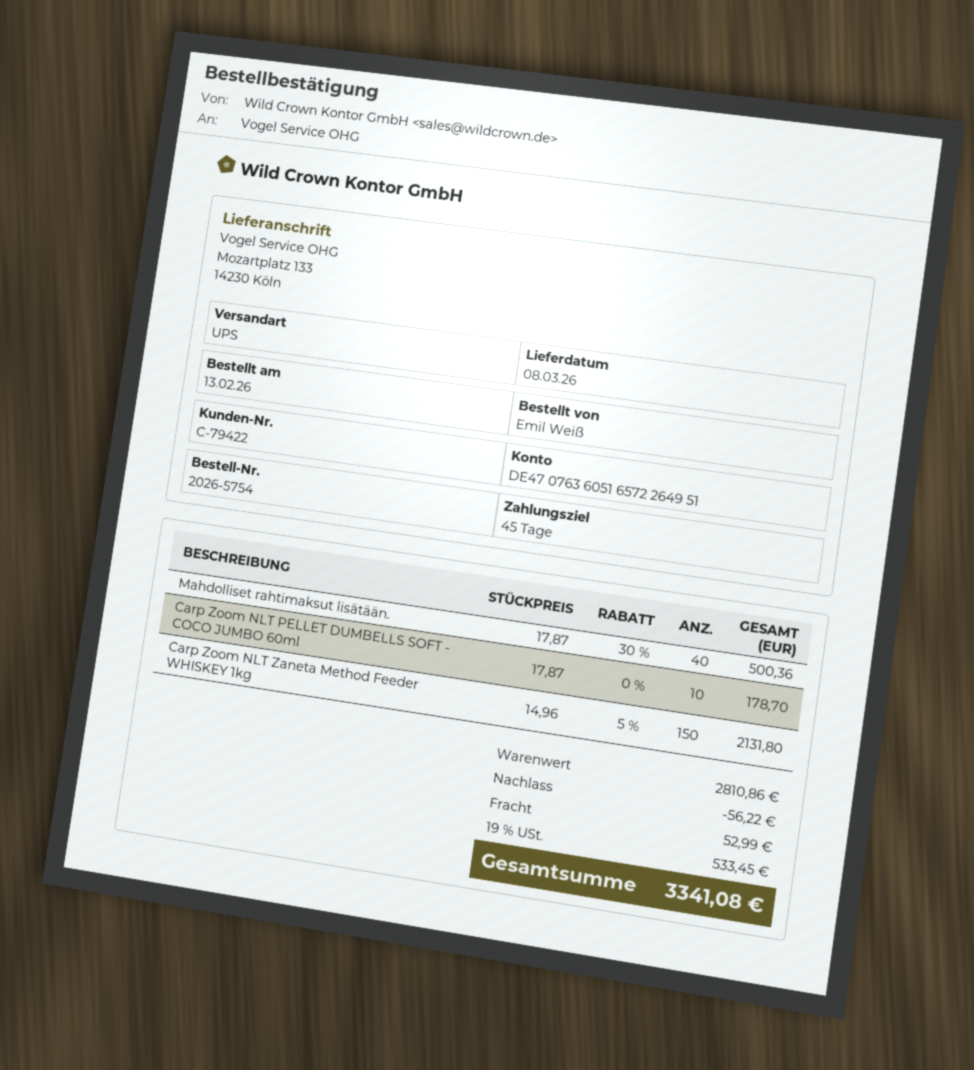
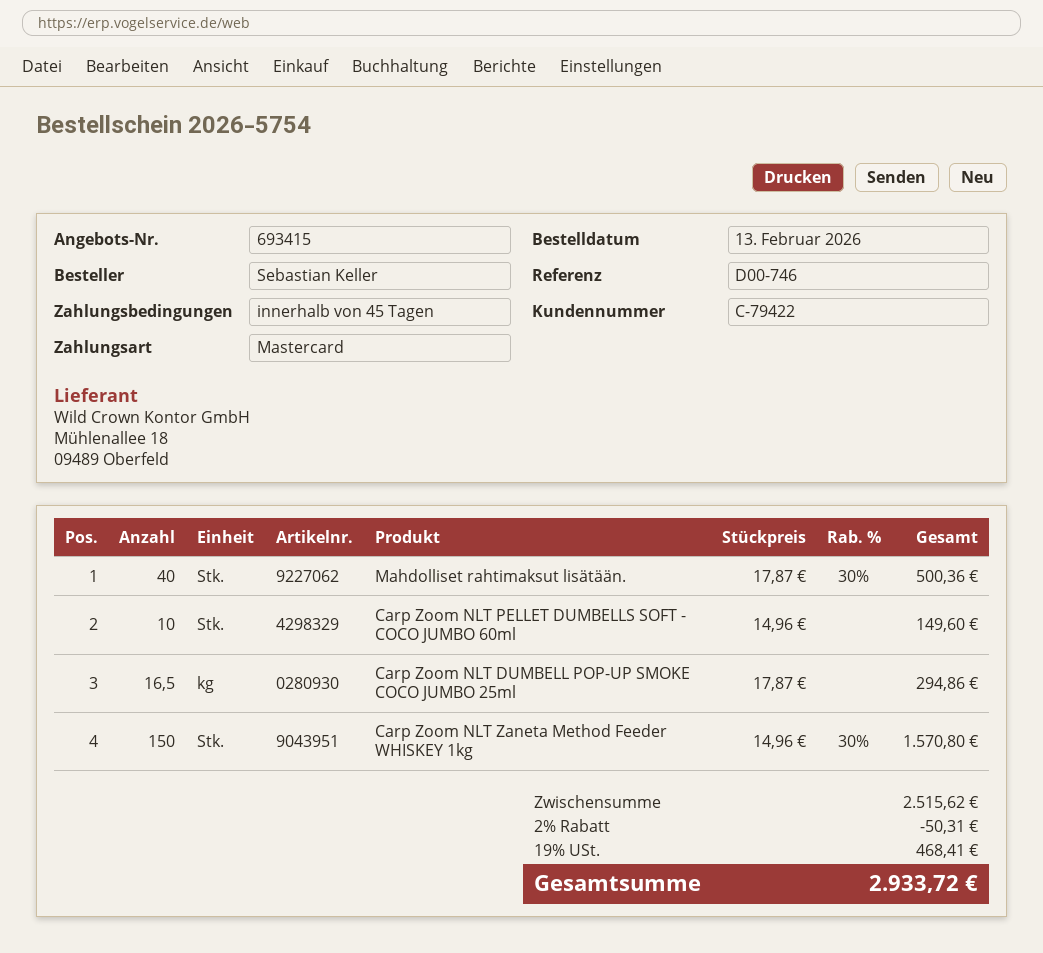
ordered by: Emil Weiß -> Sebastian Keller
Carp Zoom NLT PELLET DUMBELLS SOFT - COCO JUMBO 60ml: 10 x 17.87 = 178.70 -> 10 x 14.96 = 149.60
Carp Zoom NLT Zaneta Method Feeder WHISKEY 1kg: 150 x 14.96 - 5% = 2131.80 -> 150 x 14.96 - 30% = 1570.80
Carp Zoom NLT DUMBELL POP-UP SMOKE COCO JUMBO 25ml: none -> 16.5 x 17.87 = 294.86
subtotal: 2810.86 -> 2515.62
discount: 56.22 -> 50.31
shipping: 52.99 -> none
tax: 19% = 533.45 -> 19% = 468.41
total: 3341.08 -> 2933.72

